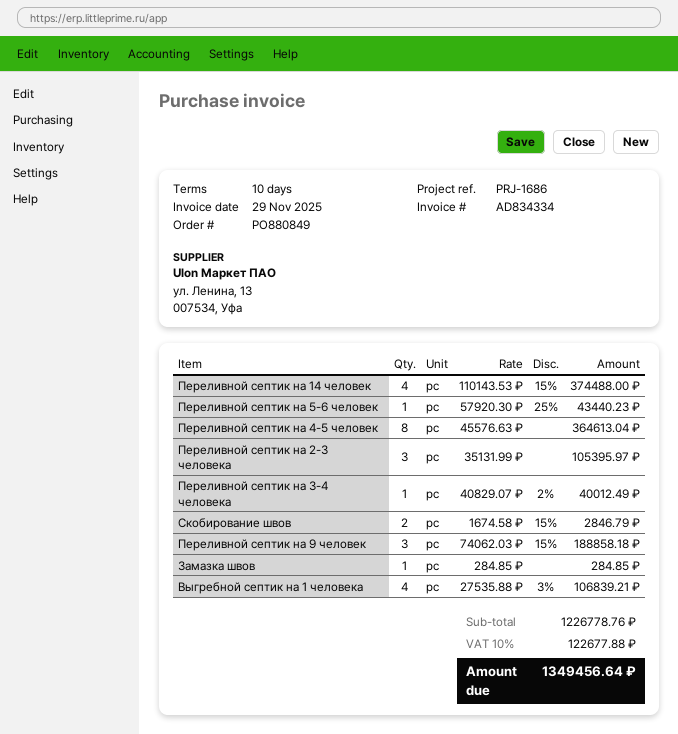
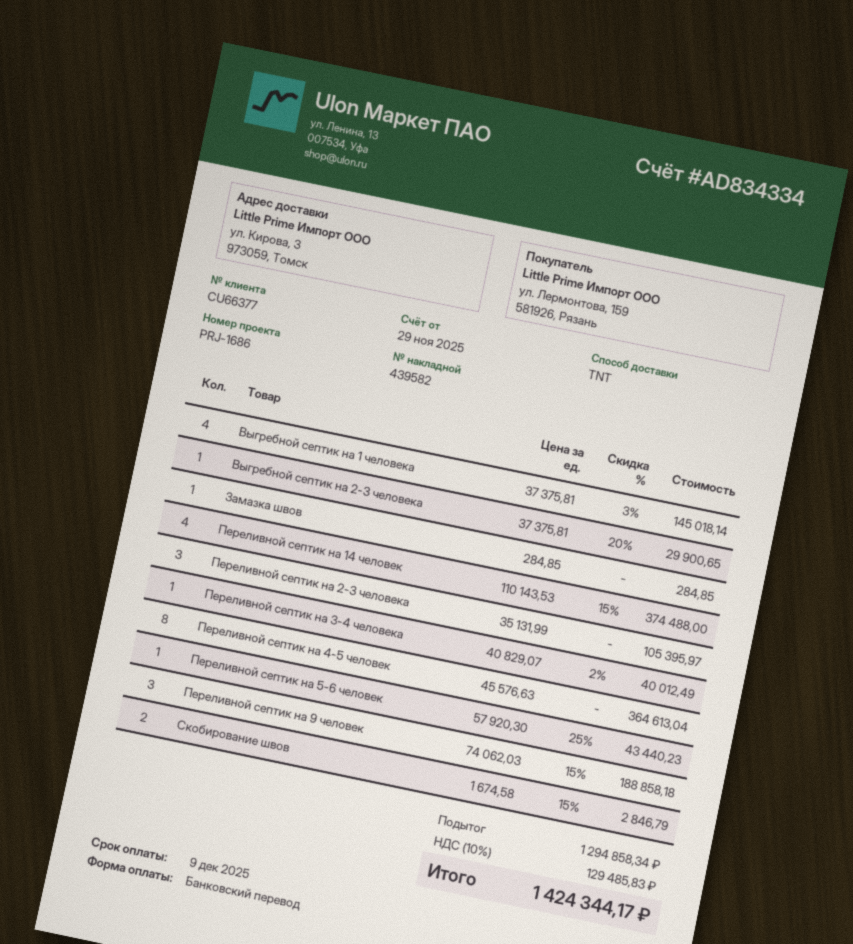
Выгребной септик на 1 человека: 4 x 27535.88 - 3% = 106839.21 -> 4 x 37375.81 - 3% = 145018.14
Выгребной септик на 2-3 человека: none -> 1 x 37375.81 - 20% = 29900.65
subtotal: 1226778.76 -> 1294858.34
tax: 10% = 122677.88 -> 10% = 129485.83
total: 1349456.64 -> 1424344.17

